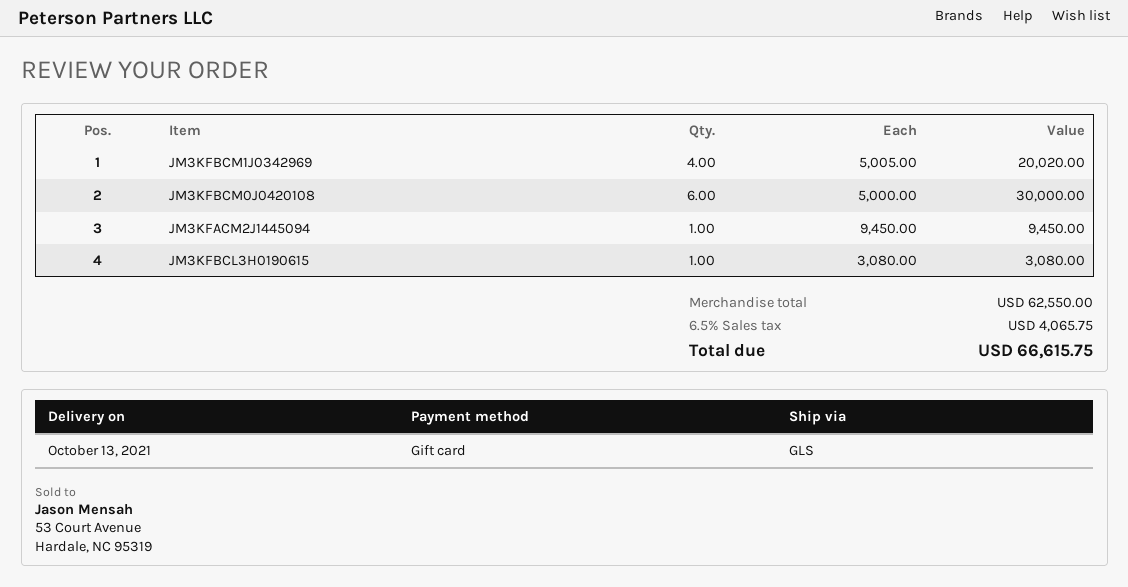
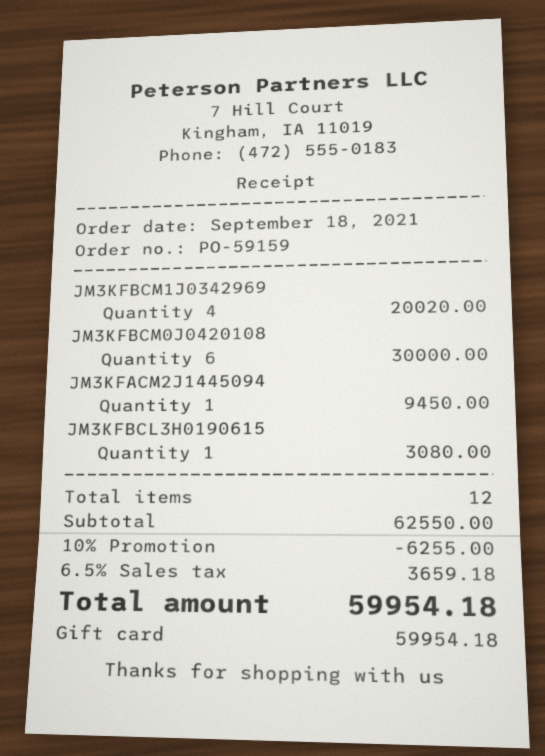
discount: none -> 10% = 6255.00
tax: 6.5% = 4065.75 -> 6.5% = 3659.18
total: 66615.75 -> 59954.18

